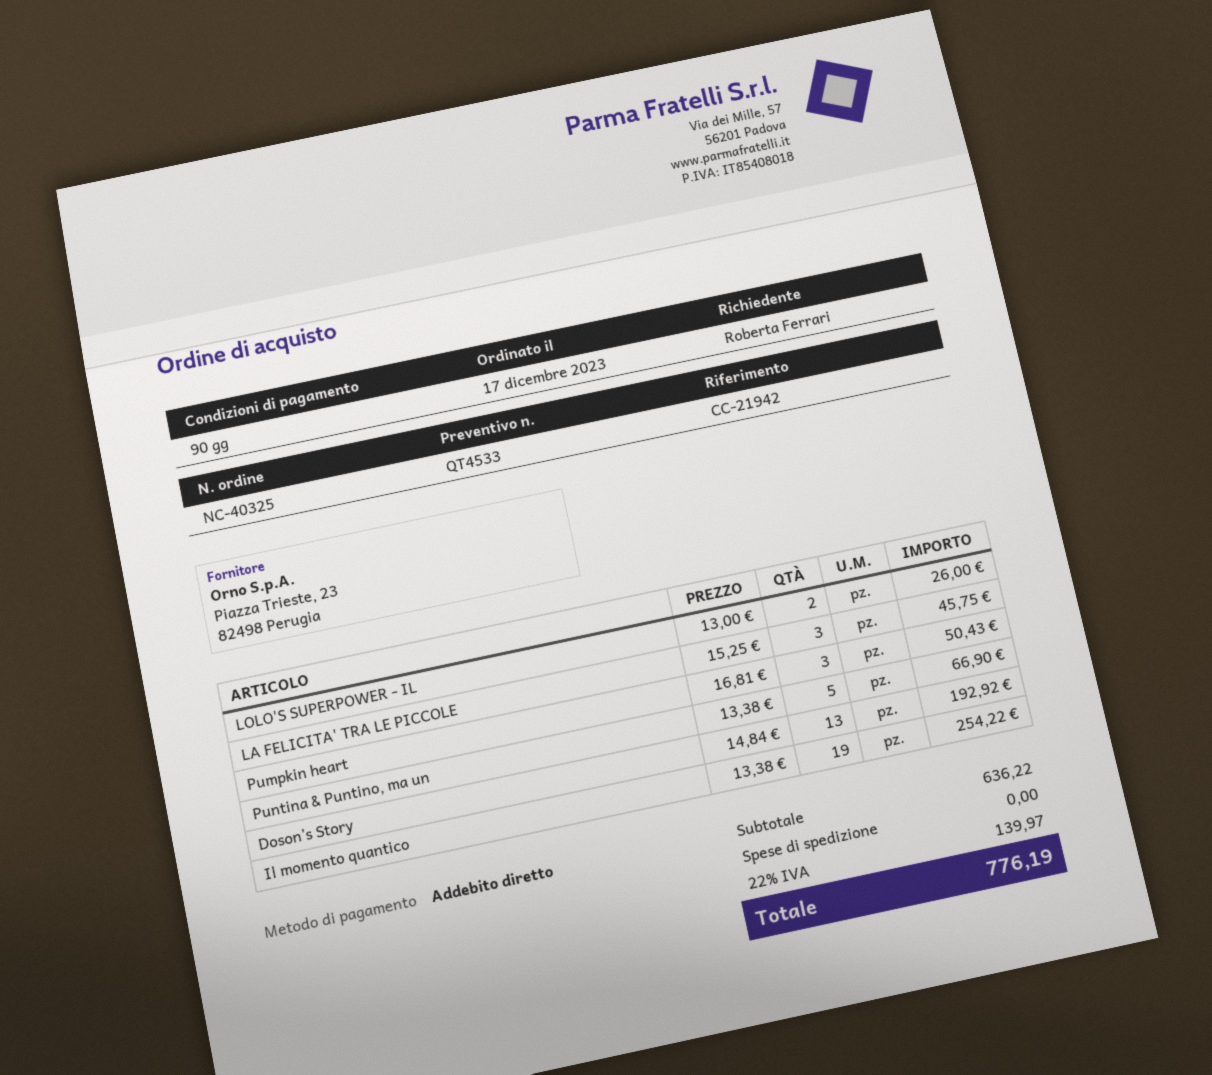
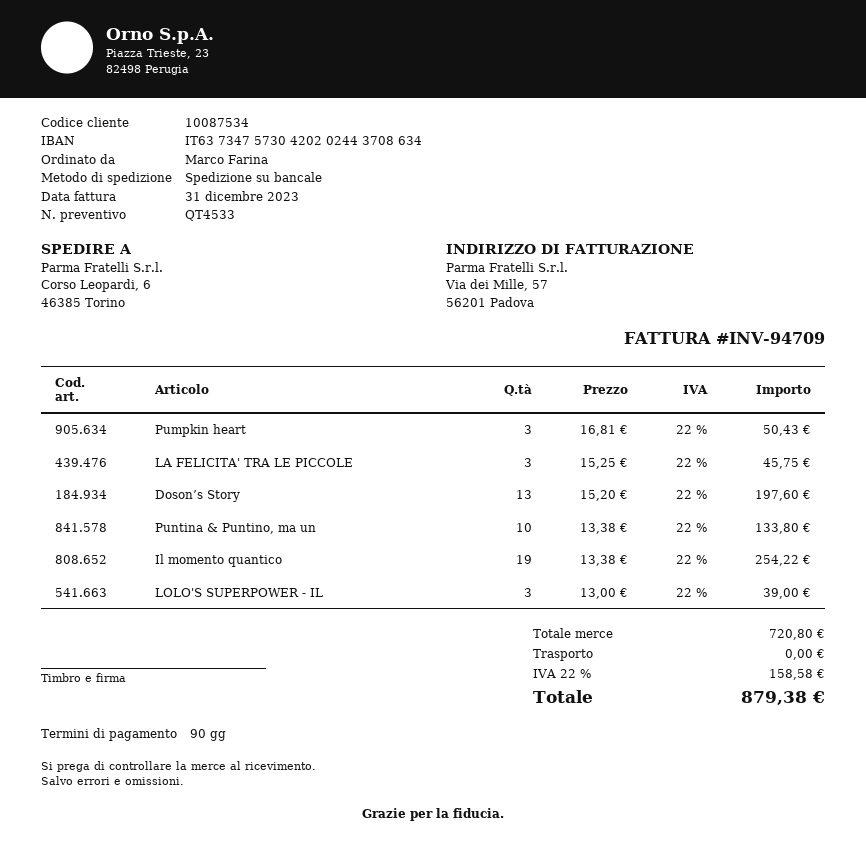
ordered by: Roberta Ferrari -> Marco Farina
LOLO'S SUPERPOWER - IL: 2 x 13.00 = 26.00 -> 3 x 13.00 = 39.00
Puntina & Puntino, ma un: 5 x 13.38 = 66.90 -> 10 x 13.38 = 133.80
Doson’s Story: 13 x 14.84 = 192.92 -> 13 x 15.20 = 197.60
subtotal: 636.22 -> 720.80
tax: 22% = 139.97 -> 22% = 158.58
total: 776.19 -> 879.38

